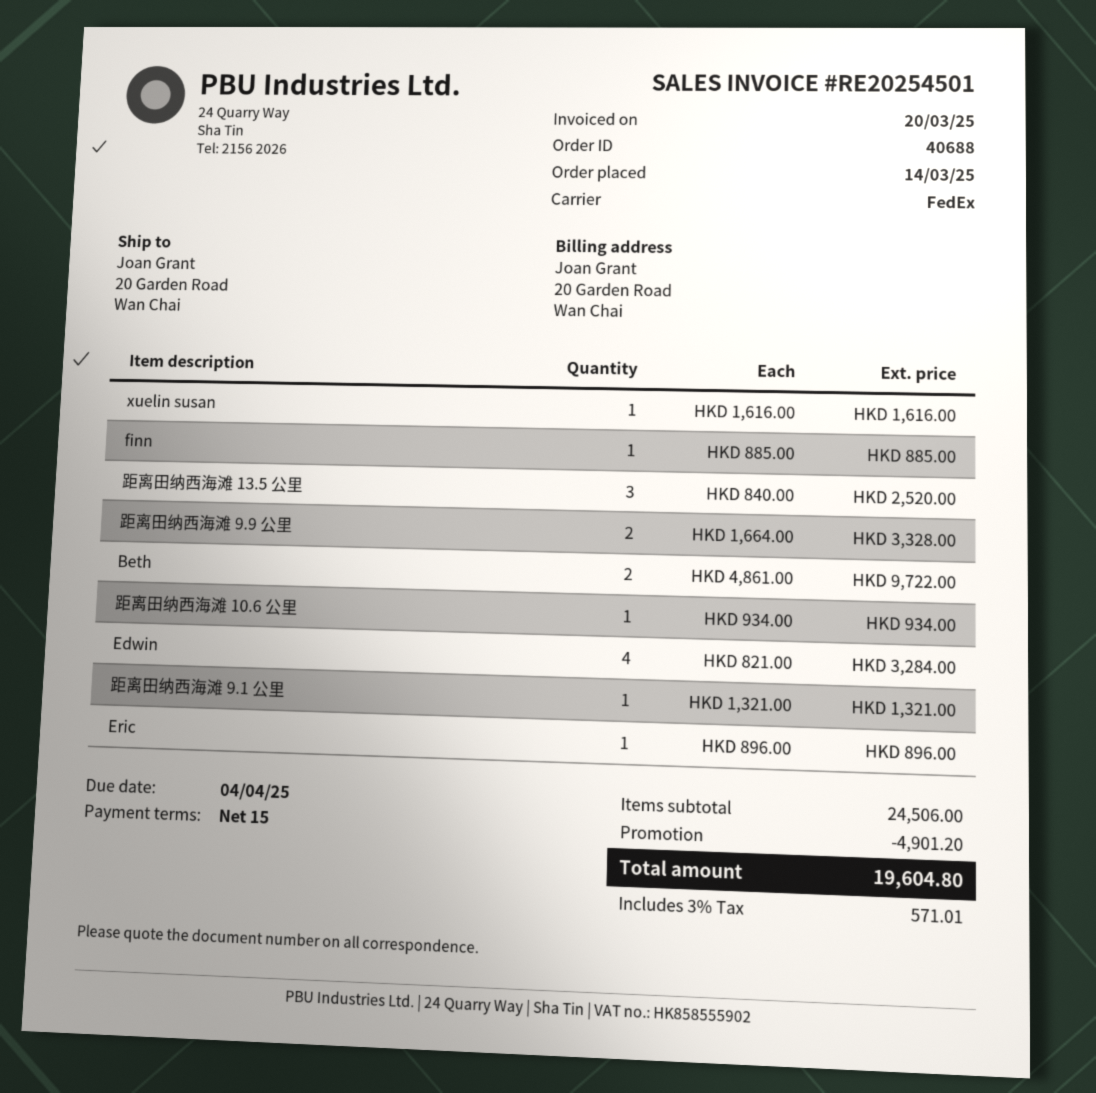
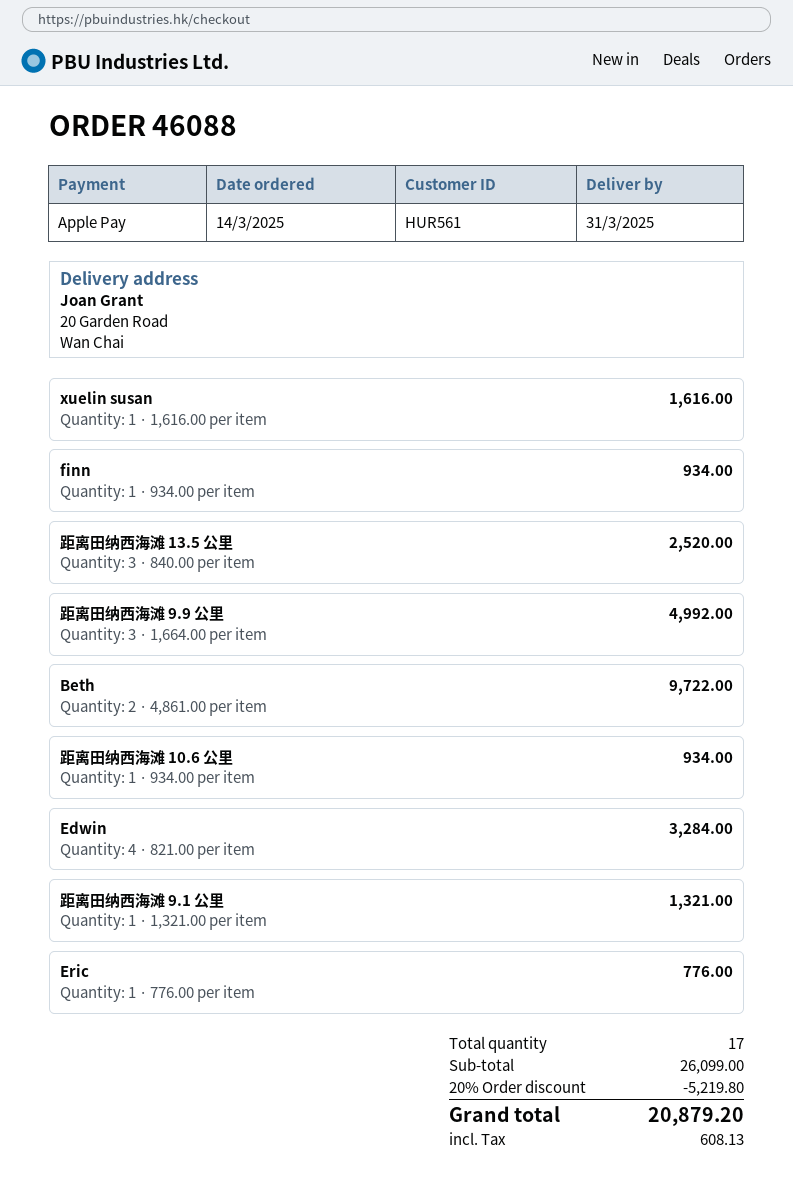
order number: 40688 -> 46088
finn: 1 x 885.00 = 885.00 -> 1 x 934.00 = 934.00
距离田纳西海滩 9.9 公里: 2 x 1664.00 = 3328.00 -> 3 x 1664.00 = 4992.00
Eric: 1 x 896.00 = 896.00 -> 1 x 776.00 = 776.00
subtotal: 24506.00 -> 26099.00
discount: 4901.20 -> 5219.80
tax: 571.01 -> 608.13
total: 19604.80 -> 20879.20

